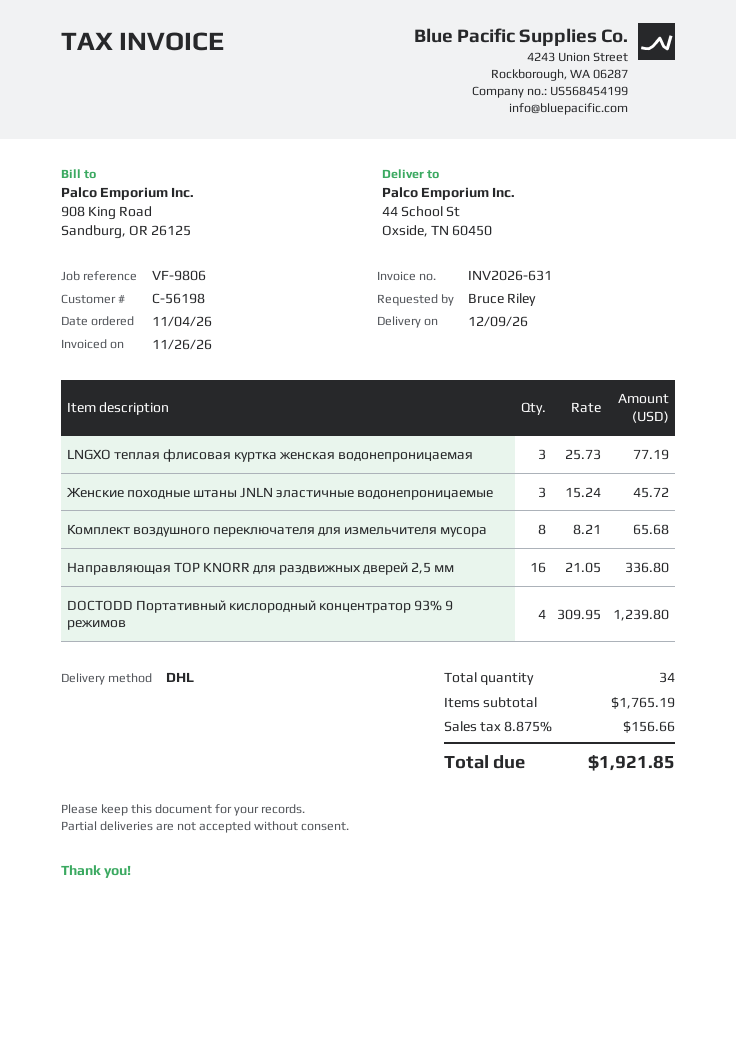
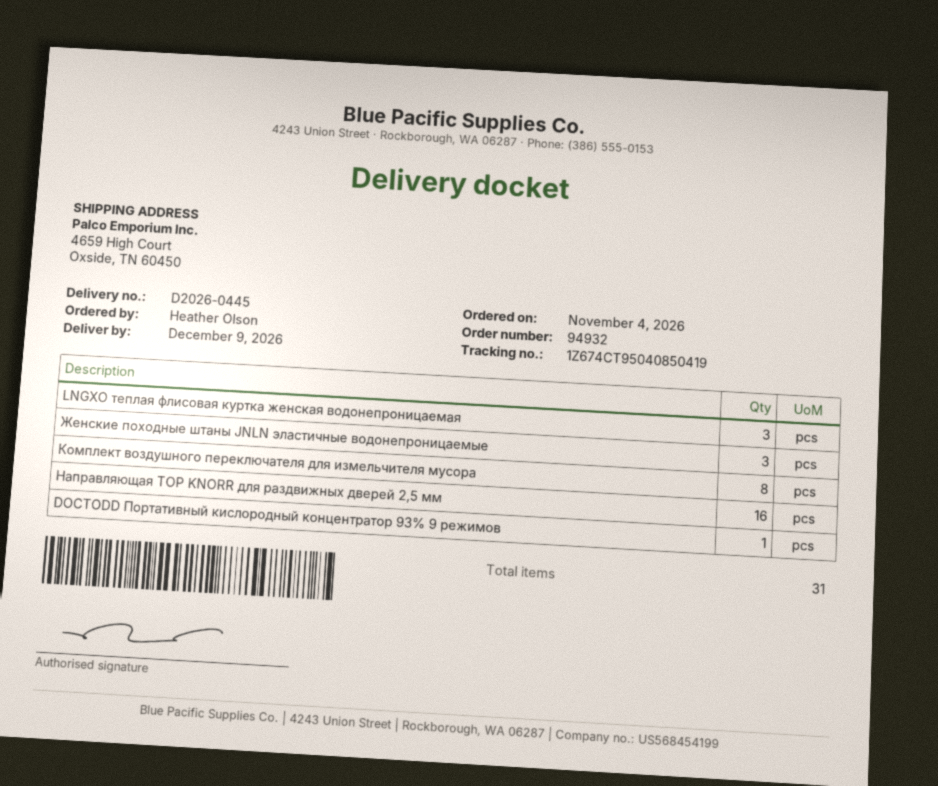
ordered by: Bruce Riley -> Heather Olson
ship to: 44 School St, Oxside, TN 60450 -> 4659 High Court, Oxside, TN 60450
DOCTODD Портативный кислородный концентратор 93% 9 режимов: 4 -> 1
total quantity: 34 -> 31

